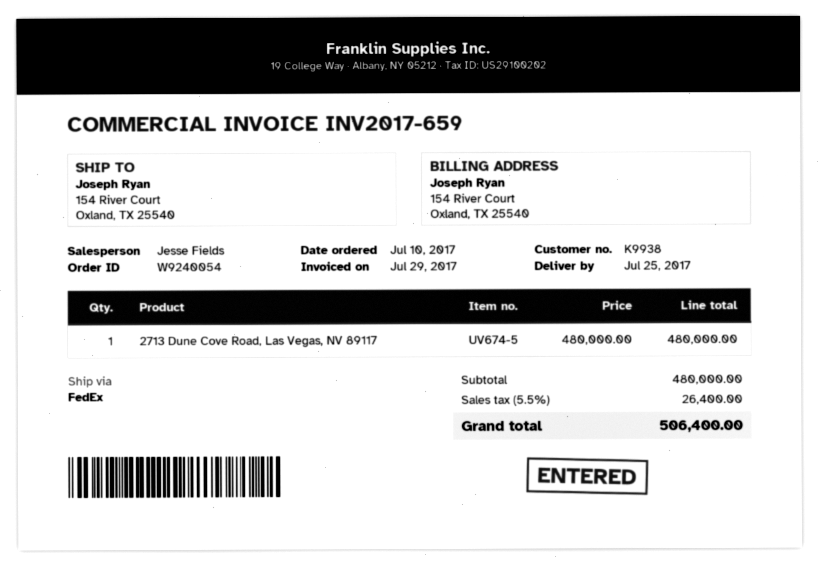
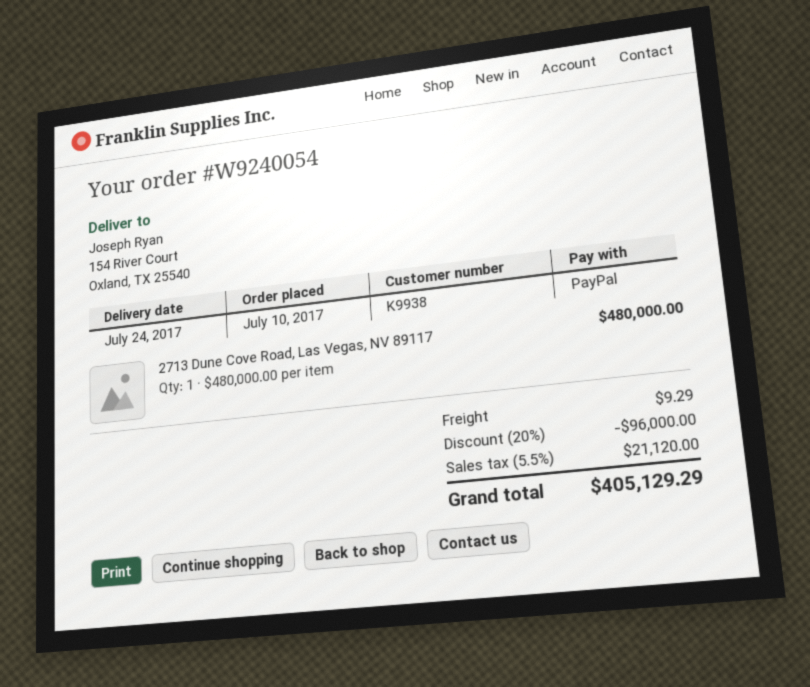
delivery date: 2017-07-25 -> 2017-07-24
discount: none -> 20% = 96000.00
shipping: none -> 9.29
tax: 5.5% = 26400.00 -> 5.5% = 21120.00
total: 506400.00 -> 405129.29

